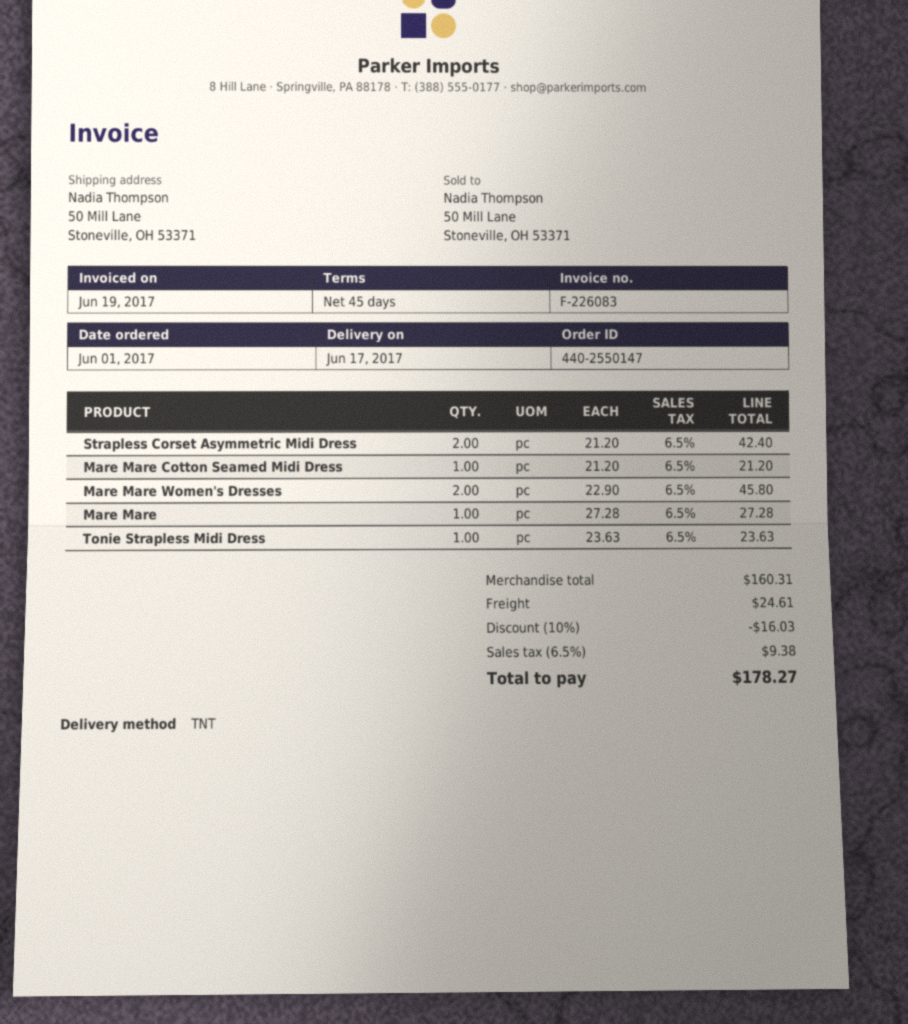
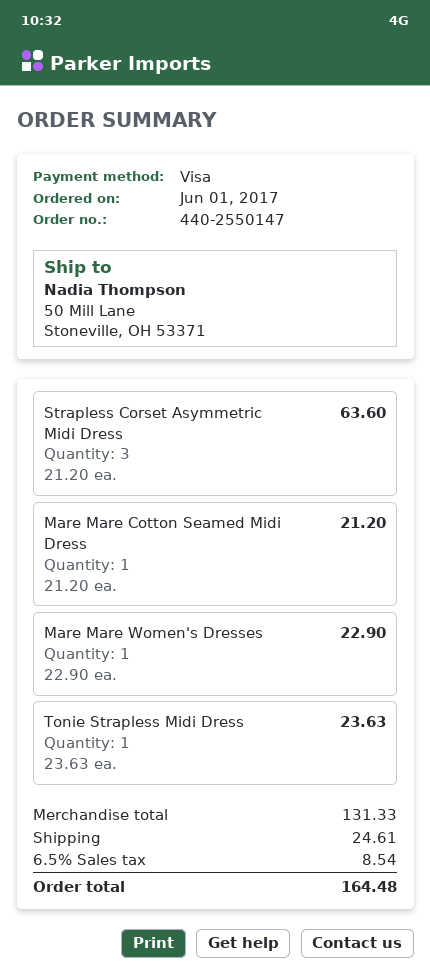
Strapless Corset Asymmetric Midi Dress: 2 x 21.20 = 42.40 -> 3 x 21.20 = 63.60
Mare Mare Women's Dresses: 2 x 22.90 = 45.80 -> 1 x 22.90 = 22.90
Mare Mare: 1 x 27.28 = 27.28 -> none
subtotal: 160.31 -> 131.33
discount: 10% = 16.03 -> none
tax: 6.5% = 9.38 -> 6.5% = 8.54
total: 178.27 -> 164.48

